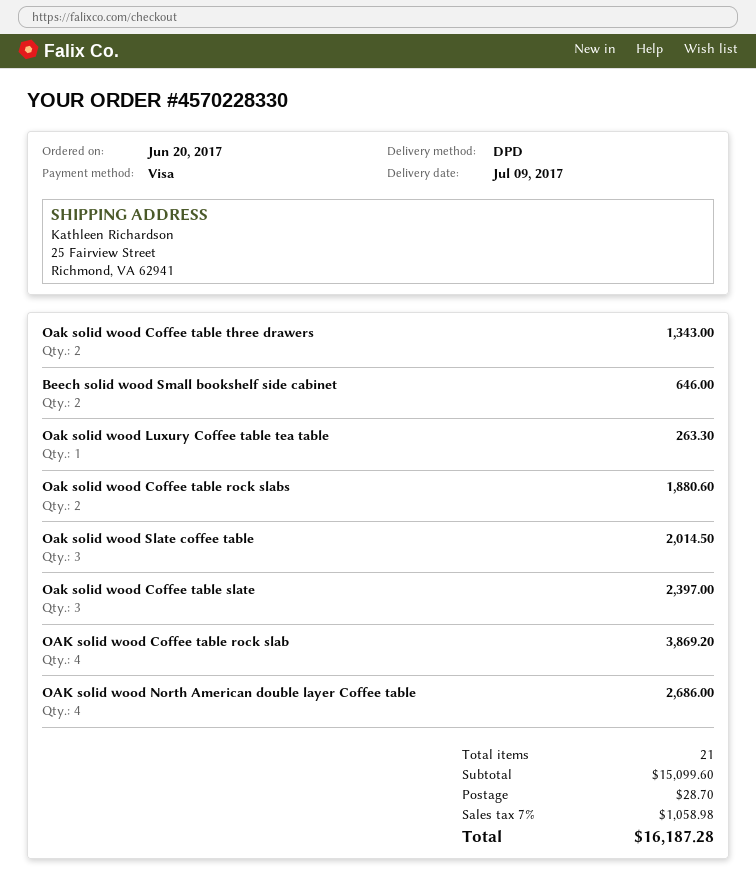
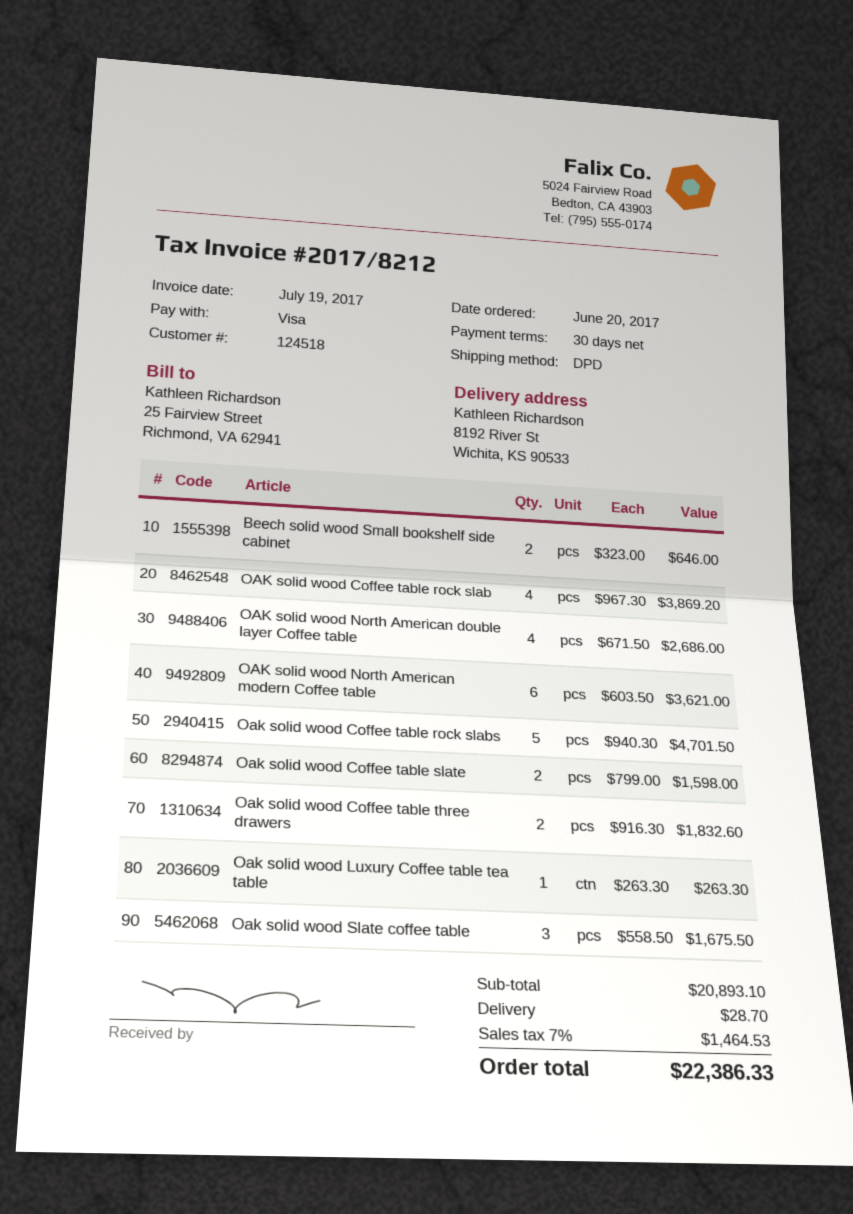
ship to: 25 Fairview Street, Richmond, VA 62941 -> 8192 River St, Wichita, KS 90533
Oak solid wood Coffee table three drawers: 2 for 1343.00 -> 2 for 1832.60
Oak solid wood Coffee table rock slabs: 2 for 1880.60 -> 5 for 4701.50
Oak solid wood Slate coffee table: 3 for 2014.50 -> 3 for 1675.50
Oak solid wood Coffee table slate: 3 for 2397.00 -> 2 for 1598.00
OAK solid wood North American modern Coffee table: none -> 6 for 3621.00
subtotal: 15099.60 -> 20893.10
tax: 7% = 1058.98 -> 7% = 1464.53
total: 16187.28 -> 22386.33

